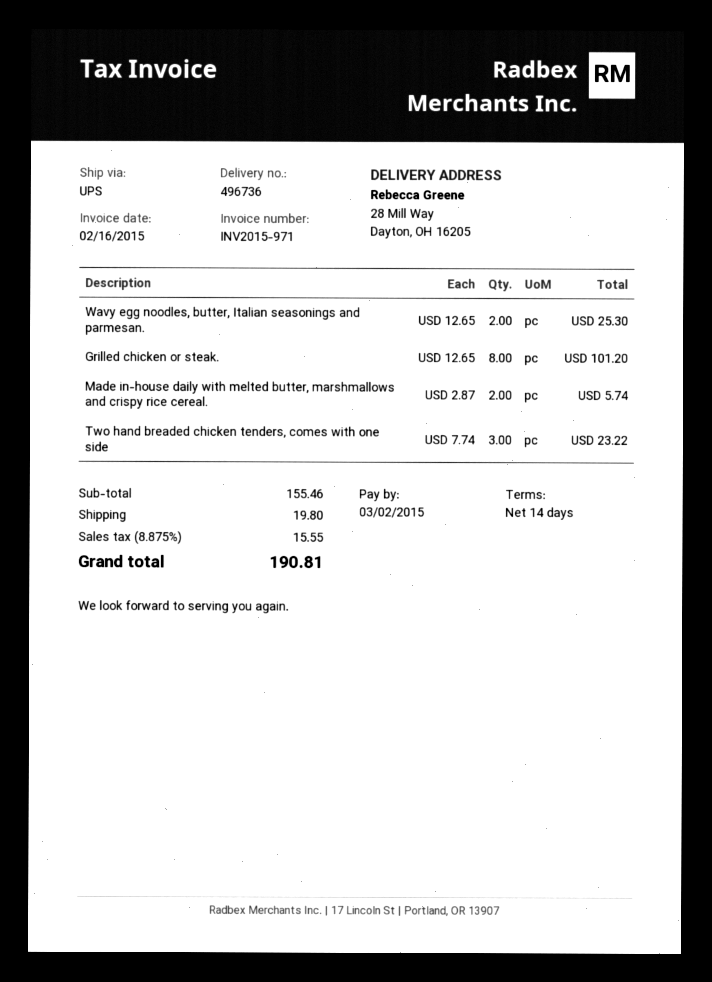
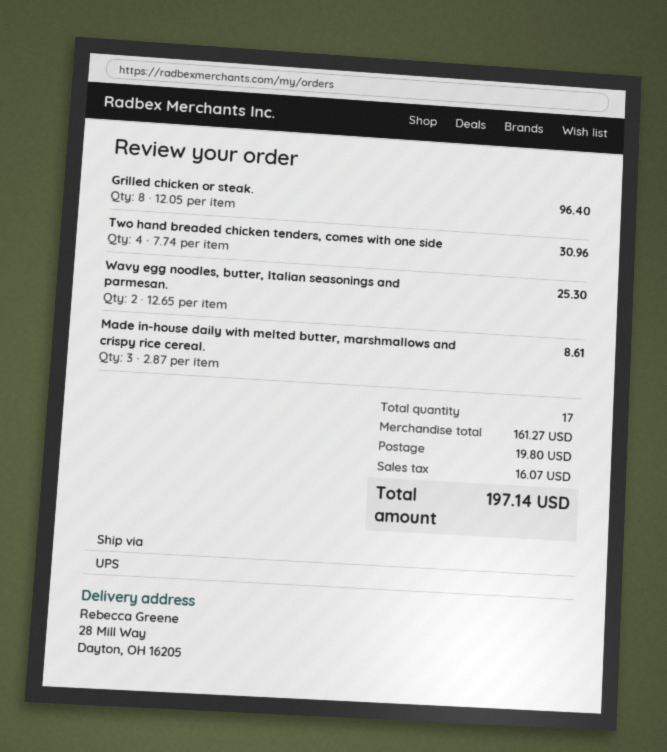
Grilled chicken or steak.: 8 x 12.65 = 101.20 -> 8 x 12.05 = 96.40
Made in-house daily with melted butter, marshmallows and crispy rice cereal.: 2 x 2.87 = 5.74 -> 3 x 2.87 = 8.61
Two hand breaded chicken tenders, comes with one side: 3 x 7.74 = 23.22 -> 4 x 7.74 = 30.96
subtotal: 155.46 -> 161.27
tax: 15.55 -> 16.07
total: 190.81 -> 197.14

